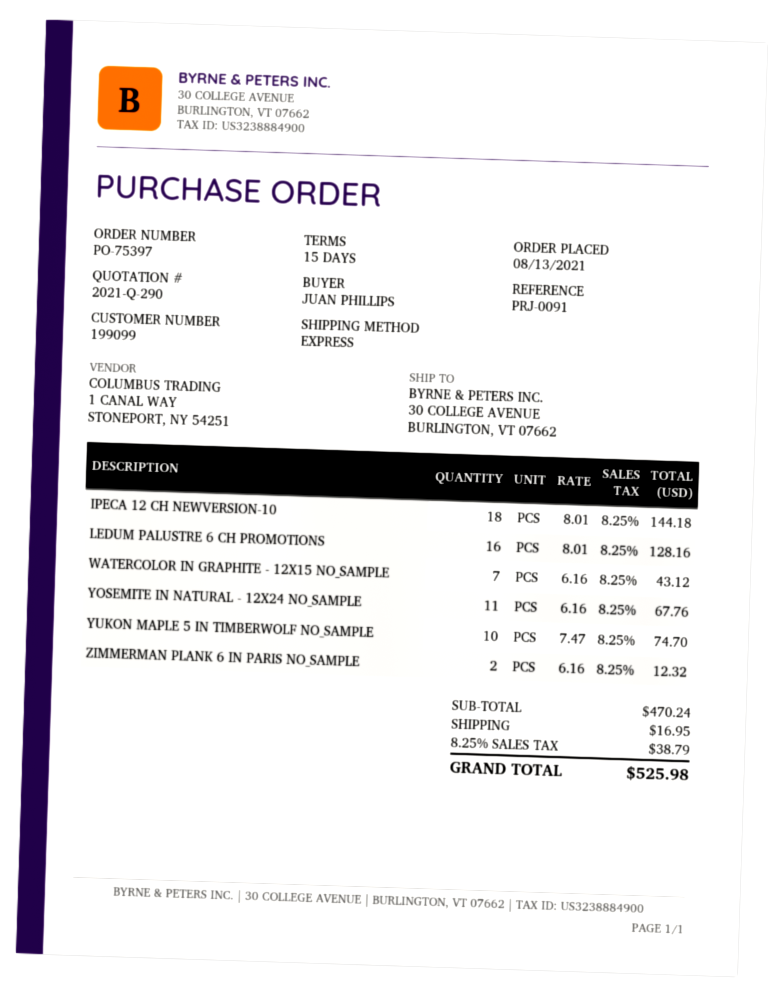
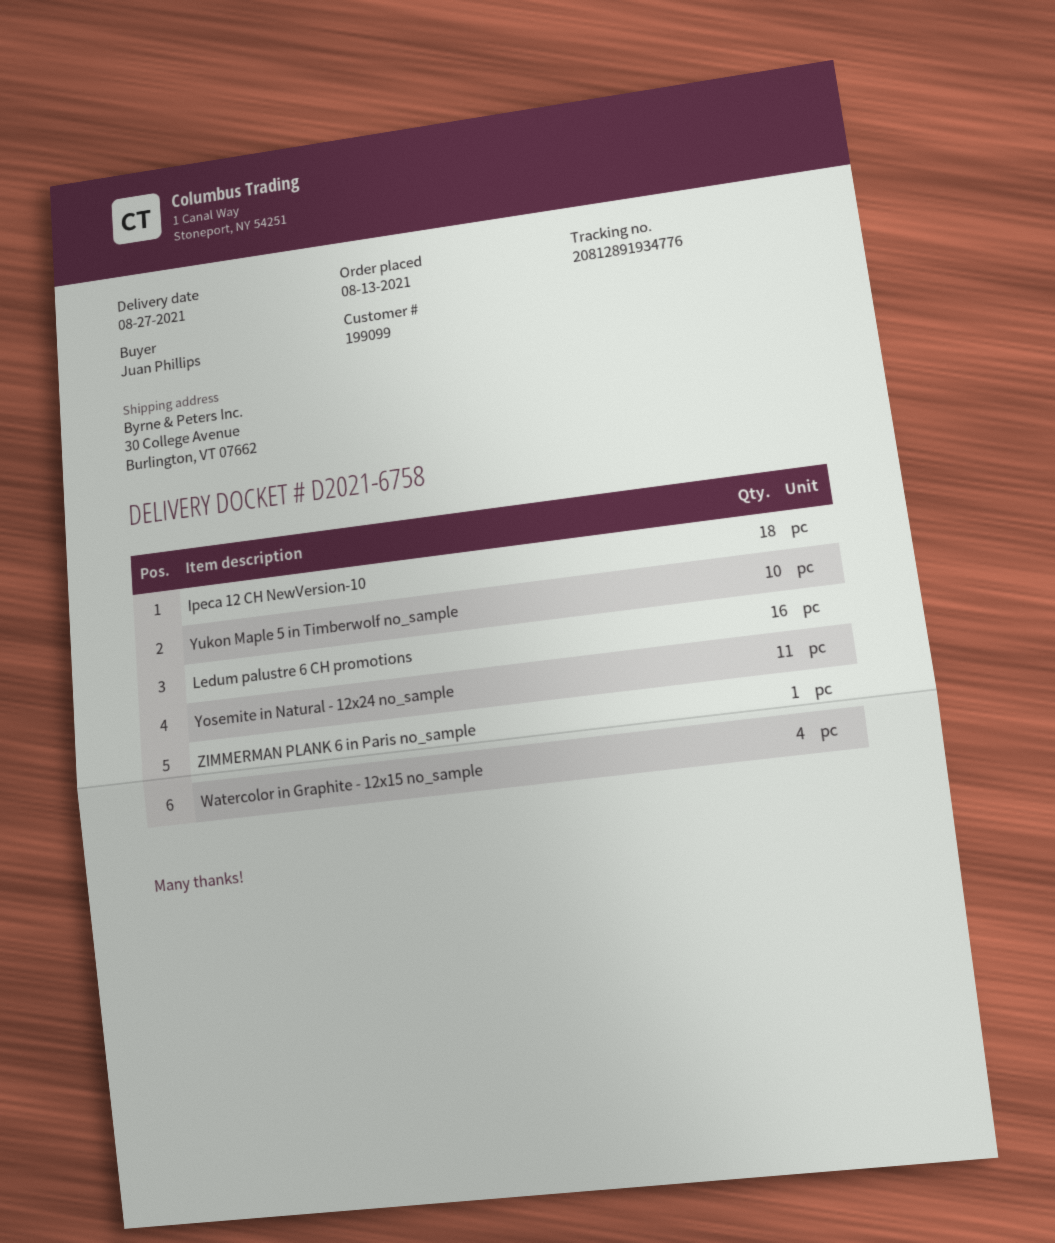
WATERCOLOR IN GRAPHITE - 12X15 NO_SAMPLE: 7 -> 4
ZIMMERMAN PLANK 6 IN PARIS NO_SAMPLE: 2 -> 1

